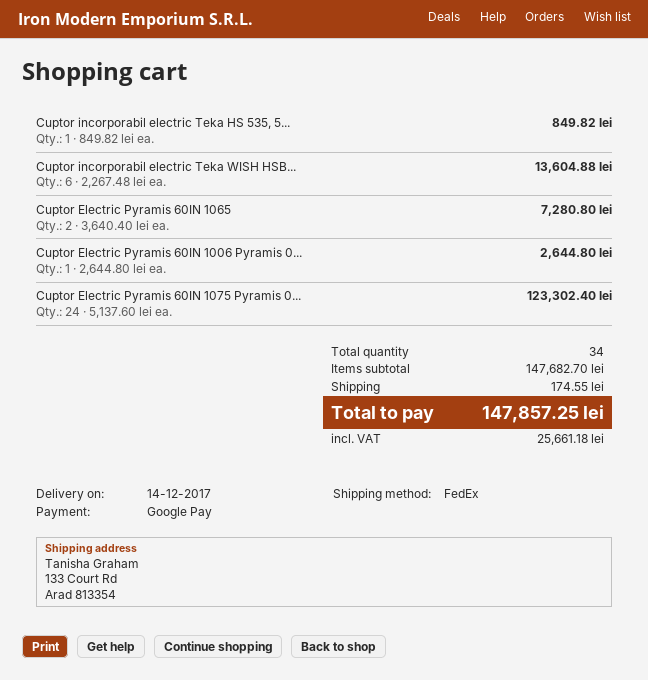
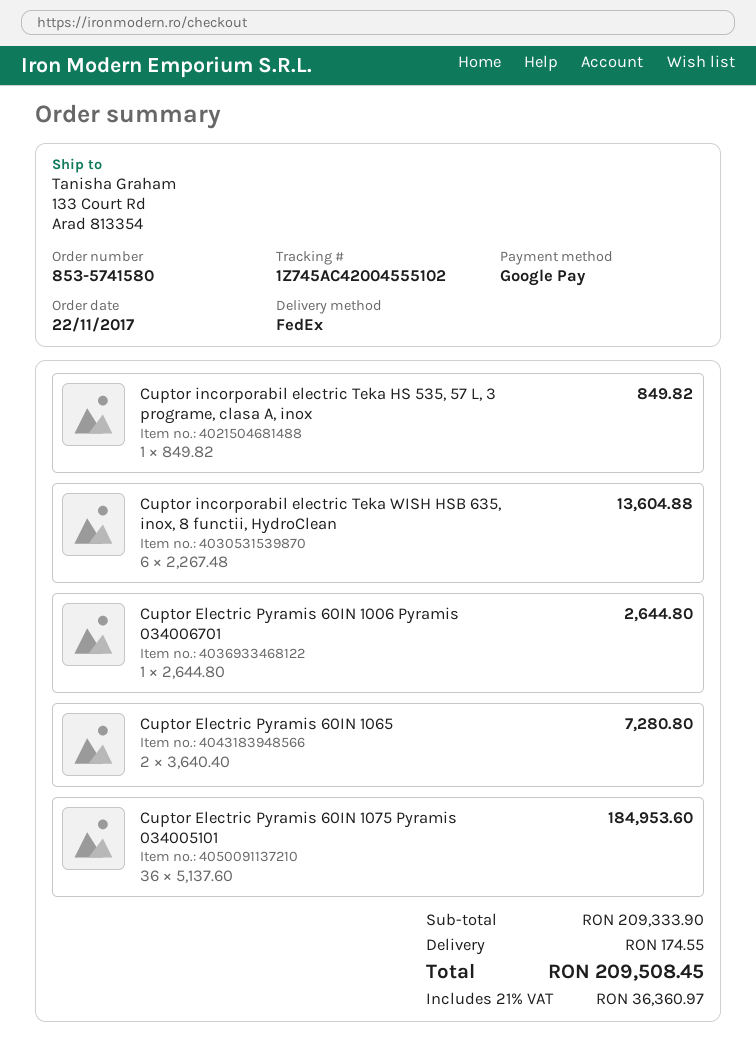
Cuptor Electric Pyramis 60IN 1075 Pyramis 0...: 24 x 5137.60 = 123302.40 -> 36 x 5137.60 = 184953.60
subtotal: 147682.70 -> 209333.90
tax: 25661.18 -> 36360.97
total: 147857.25 -> 209508.45

